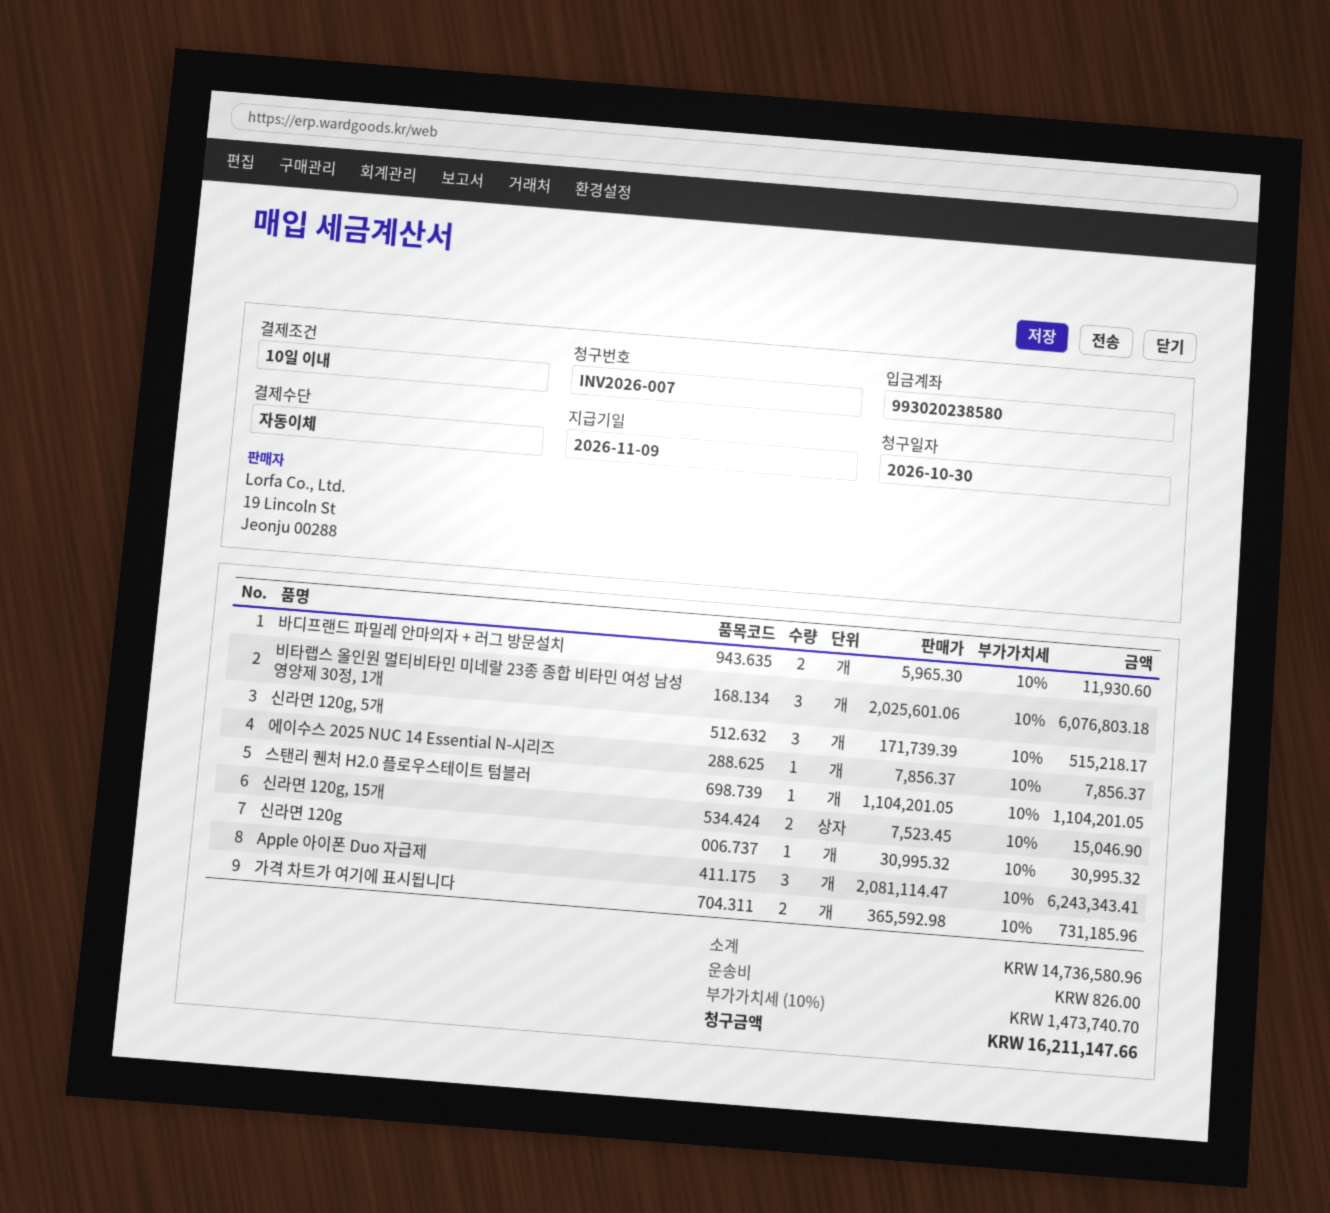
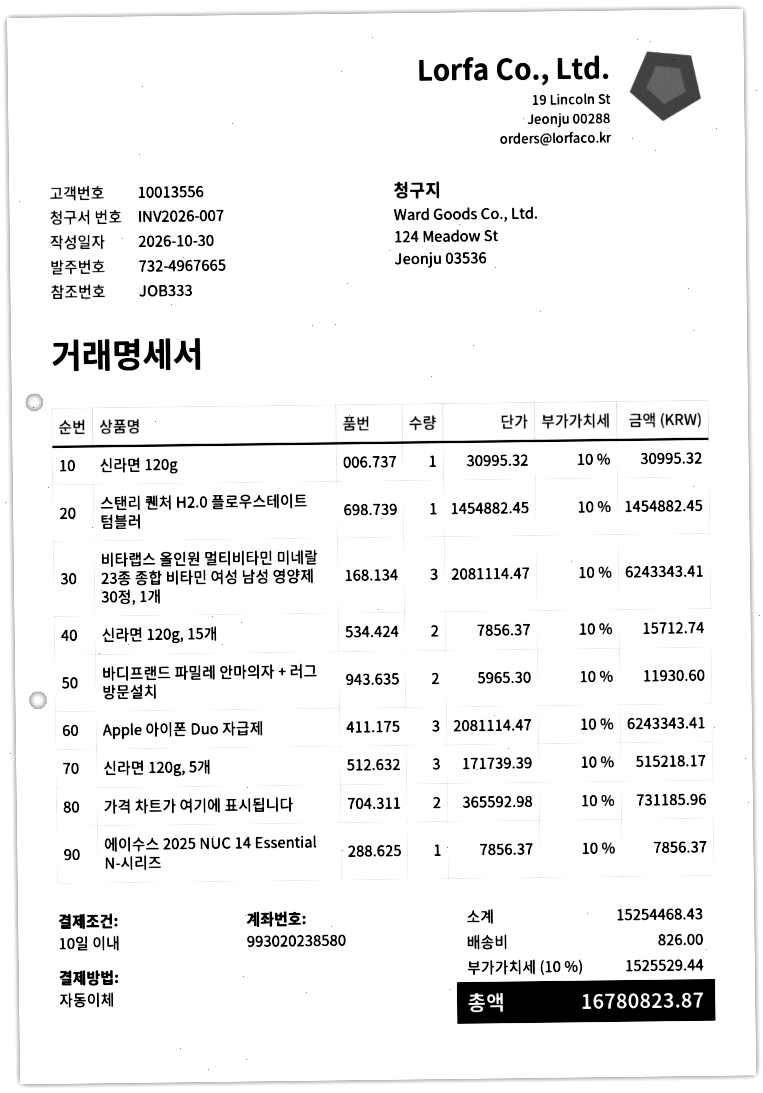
비타랩스 올인원 멀티비타민 미네랄 23종 종합 비타민 여성 남성 영양제 30정, 1개: 3 x 2025601.06 = 6076803.18 -> 3 x 2081114.47 = 6243343.41
스탠리 퀜처 H2.0 플로우스테이트 텀블러: 1 x 1104201.05 = 1104201.05 -> 1 x 1454882.45 = 1454882.45
신라면 120g, 15개: 2 x 7523.45 = 15046.90 -> 2 x 7856.37 = 15712.74
subtotal: 14736580.96 -> 15254468.43
tax: 10% = 1473740.70 -> 10% = 1525529.44
total: 16211147.66 -> 16780823.87

